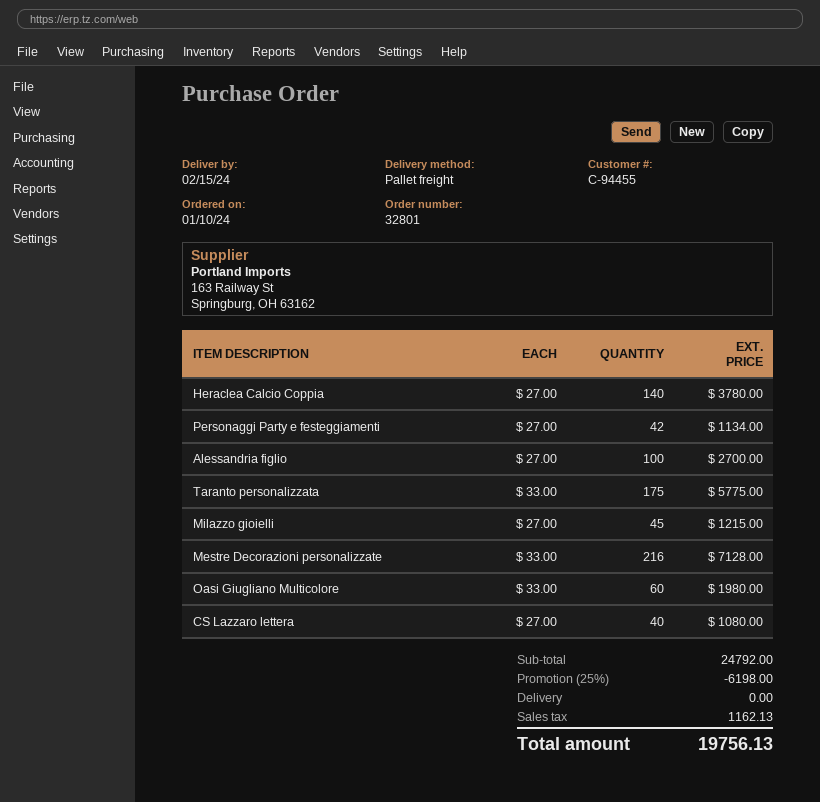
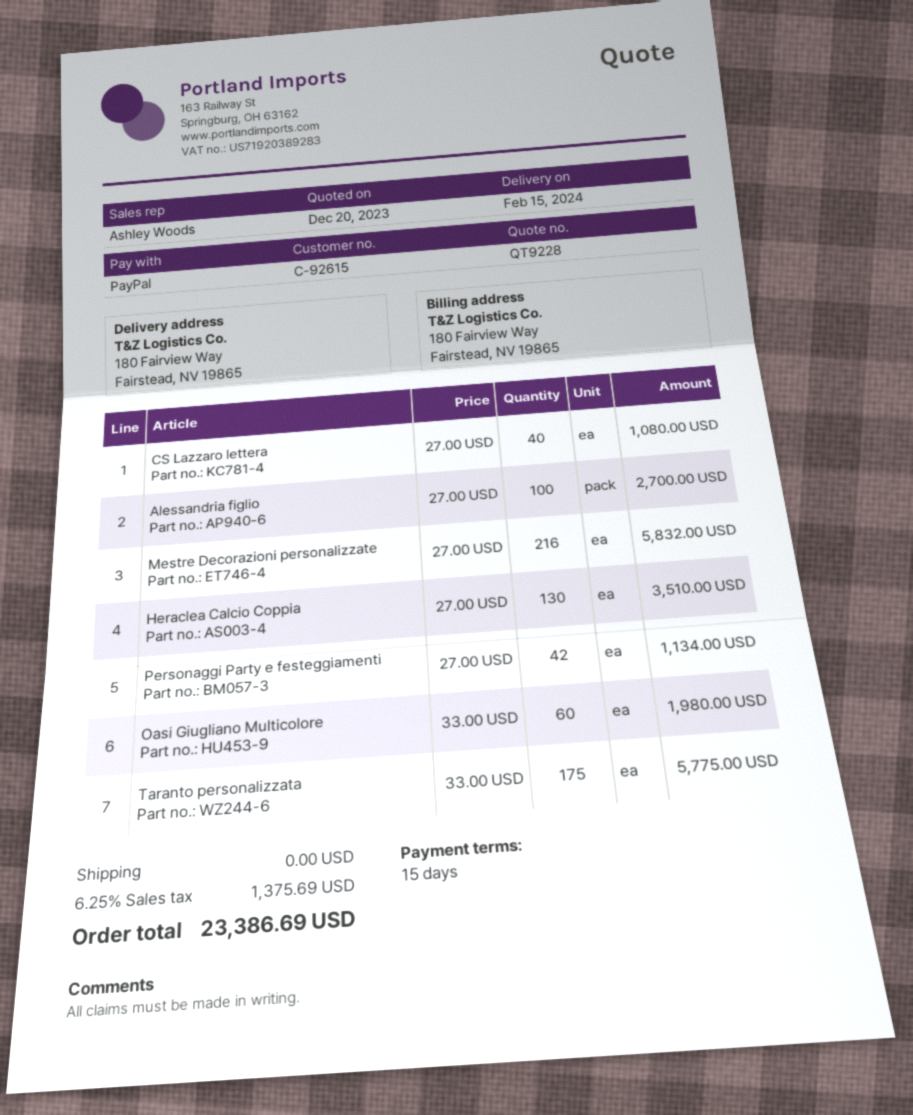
customer number: C-94455 -> C-92615
Heraclea Calcio Coppia: 140 x 27.00 = 3780.00 -> 130 x 27.00 = 3510.00
Milazzo gioielli: 45 x 27.00 = 1215.00 -> none
Mestre Decorazioni personalizzate: 216 x 33.00 = 7128.00 -> 216 x 27.00 = 5832.00
discount: 25% = 6198.00 -> none
tax: 1162.13 -> 1375.69
total: 19756.13 -> 23386.69

